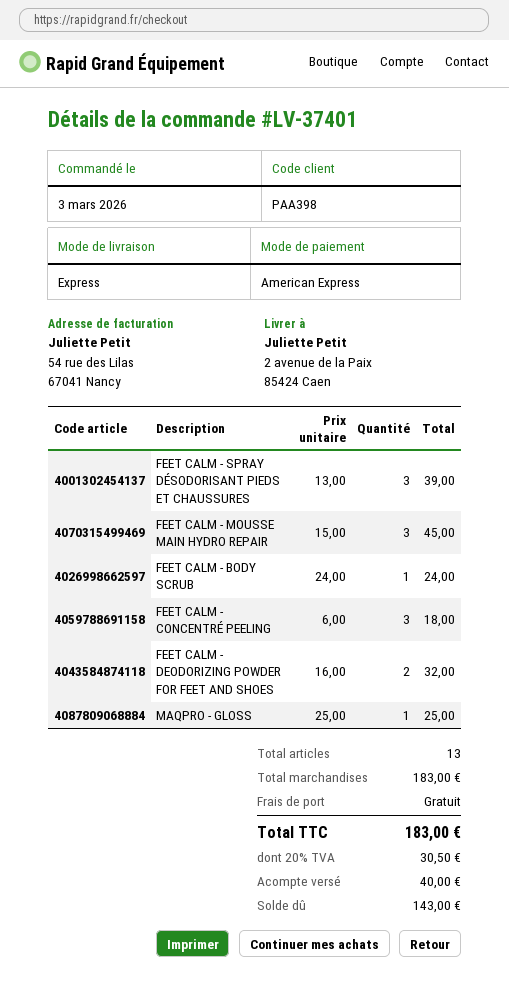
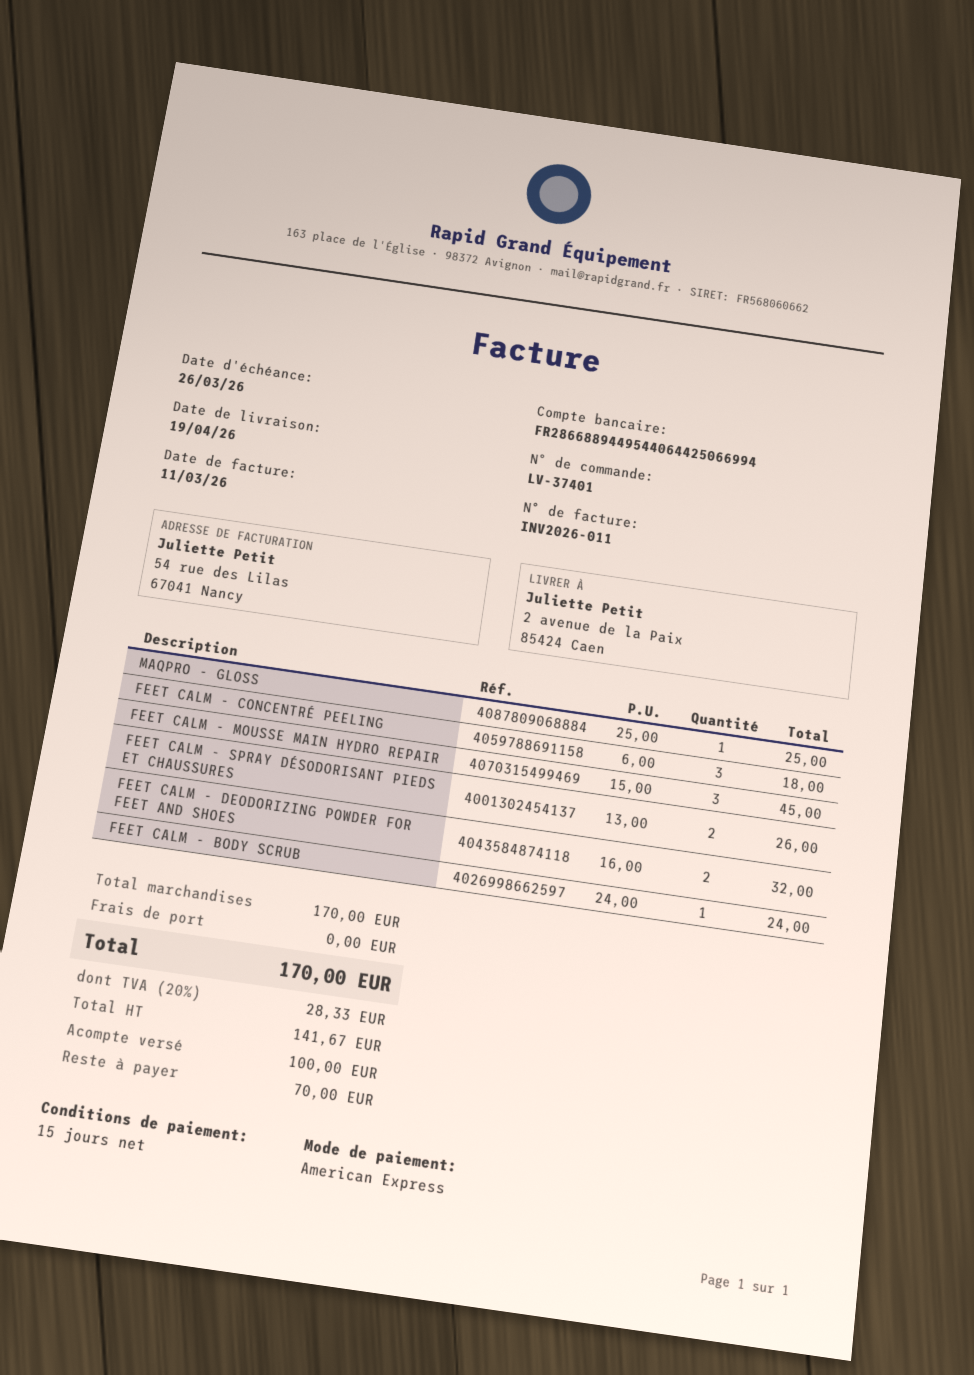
FEET CALM - SPRAY DÉSODORISANT PIEDS ET CHAUSSURES: 3 x 13.00 = 39.00 -> 2 x 13.00 = 26.00
subtotal: 183.00 -> 170.00
tax: 20% = 30.50 -> 20% = 28.33
total: 183.00 -> 170.00
deposit: 40.00 -> 100.00
balance: 143.00 -> 70.00

